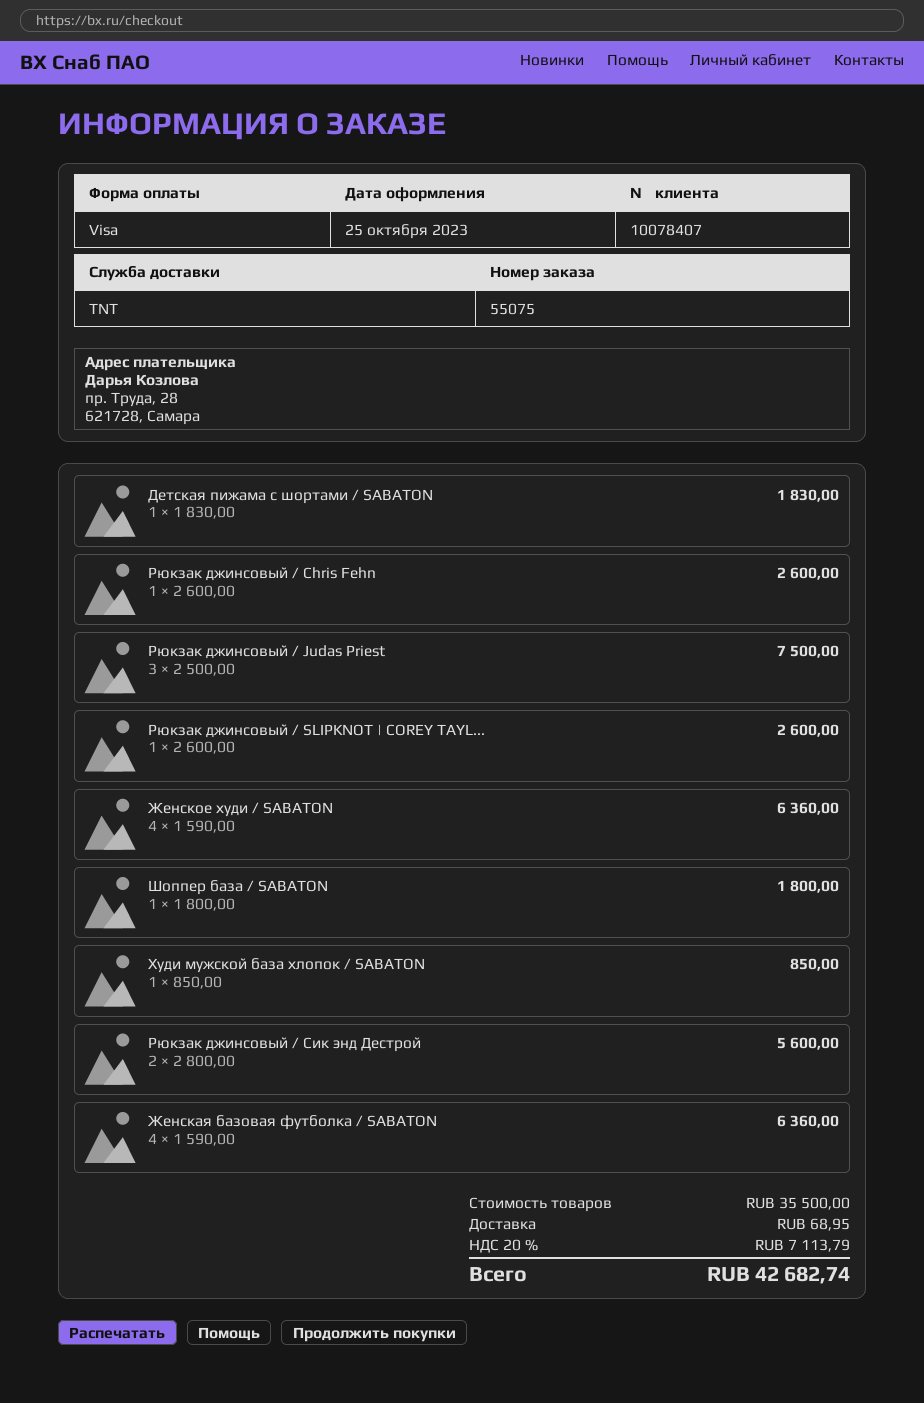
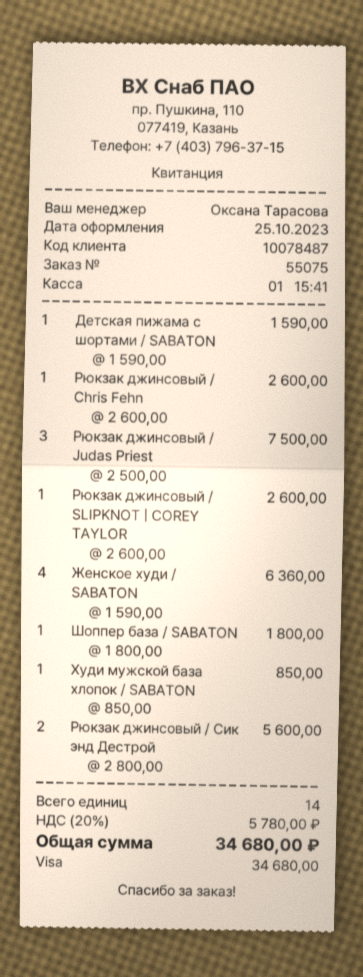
customer number: 10078407 -> 10078487
Детская пижама с шортами / SABATON: 1 x 1830.00 = 1830.00 -> 1 x 1590.00 = 1590.00
Женская базовая футболка / SABATON: 4 x 1590.00 = 6360.00 -> none
shipping: 68.95 -> none
tax: 20% = 7113.79 -> 20% = 5780.00
total: 42682.74 -> 34680.00

